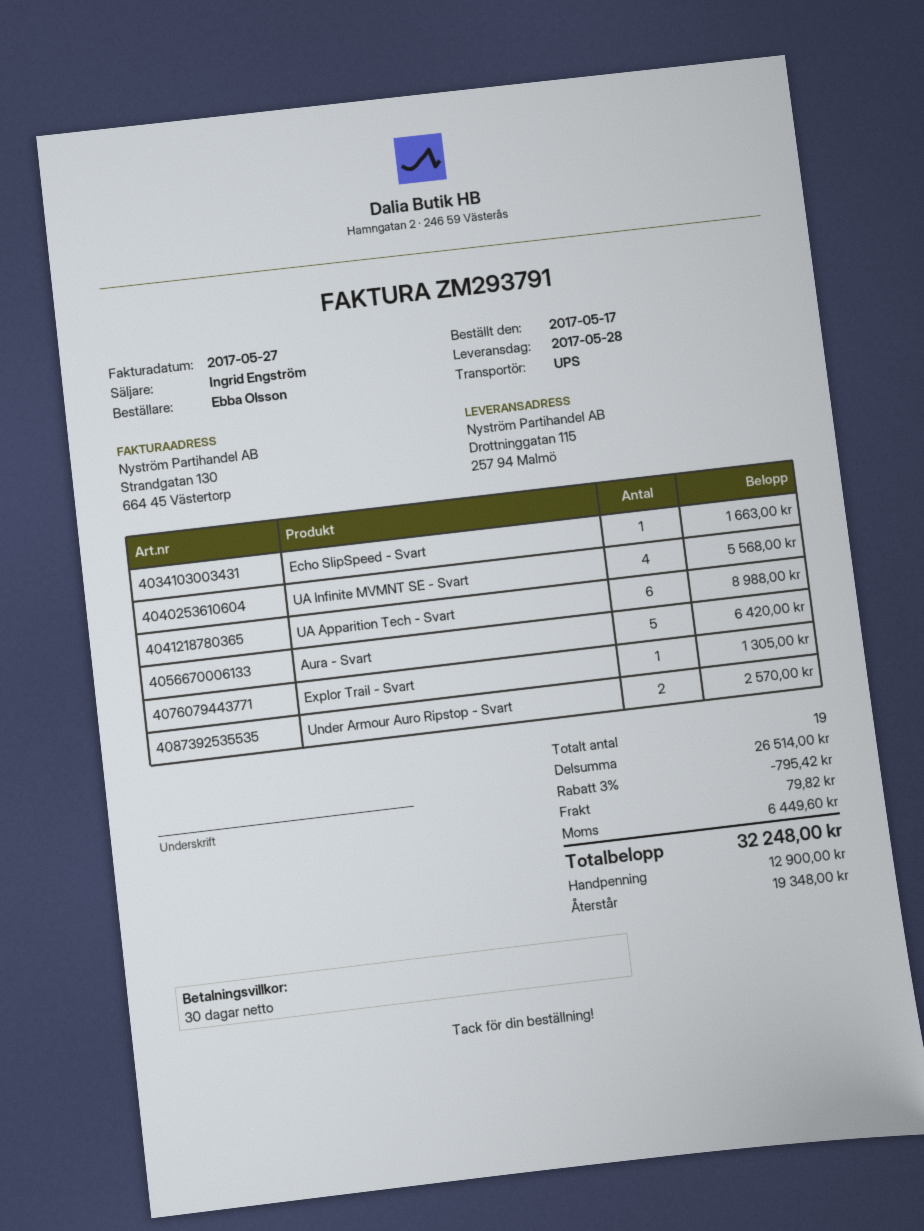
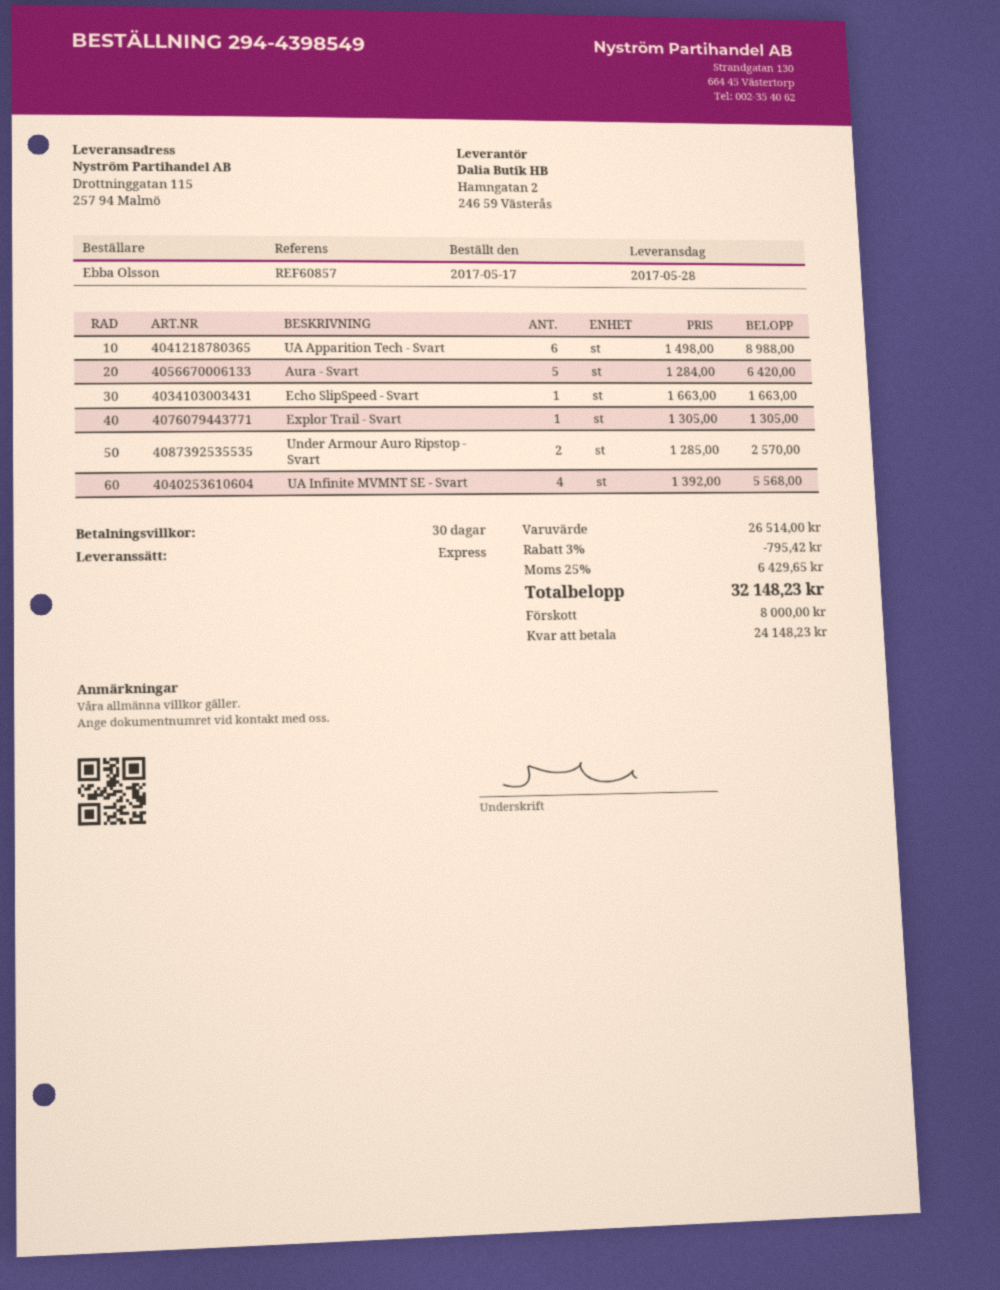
shipping method: UPS -> express
shipping: 79.82 -> none
tax: 6449.60 -> 6429.65
total: 32248.00 -> 32148.23
deposit: 12900.00 -> 8000.00
balance: 19348.00 -> 24148.23

